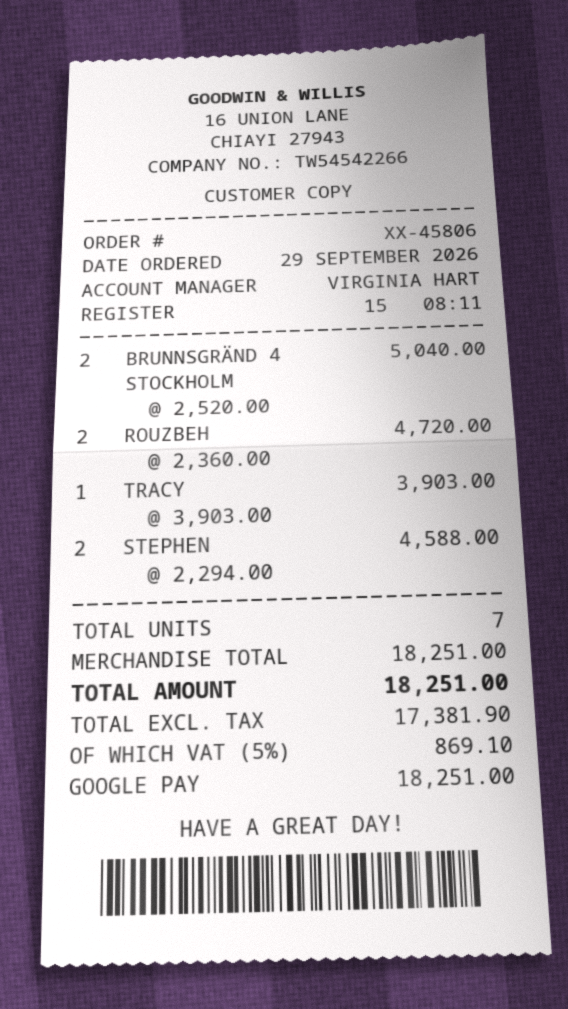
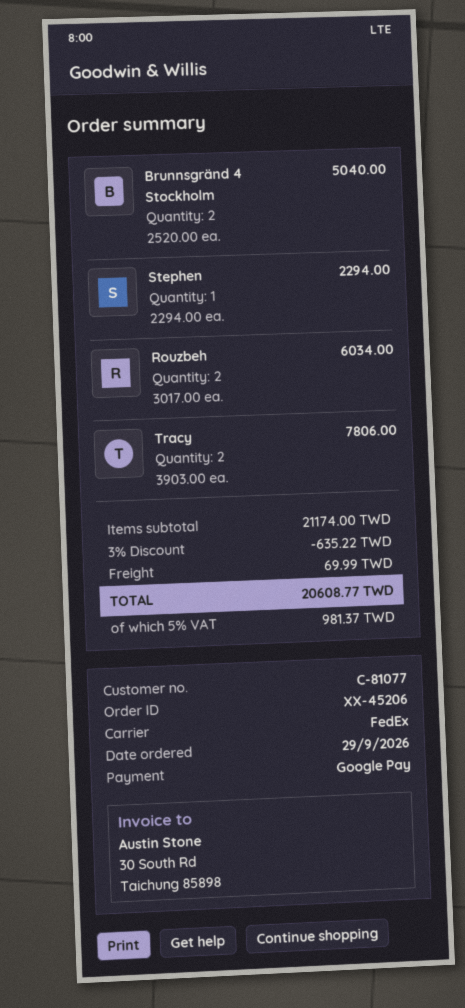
order number: XX-45806 -> XX-45206
ROUZBEH: 2 x 2360.00 = 4720.00 -> 2 x 3017.00 = 6034.00
TRACY: 1 x 3903.00 = 3903.00 -> 2 x 3903.00 = 7806.00
STEPHEN: 2 x 2294.00 = 4588.00 -> 1 x 2294.00 = 2294.00
subtotal: 18251.00 -> 21174.00
discount: none -> 3% = 635.22
shipping: none -> 69.99
tax: 5% = 869.10 -> 5% = 981.37
total: 18251.00 -> 20608.77

